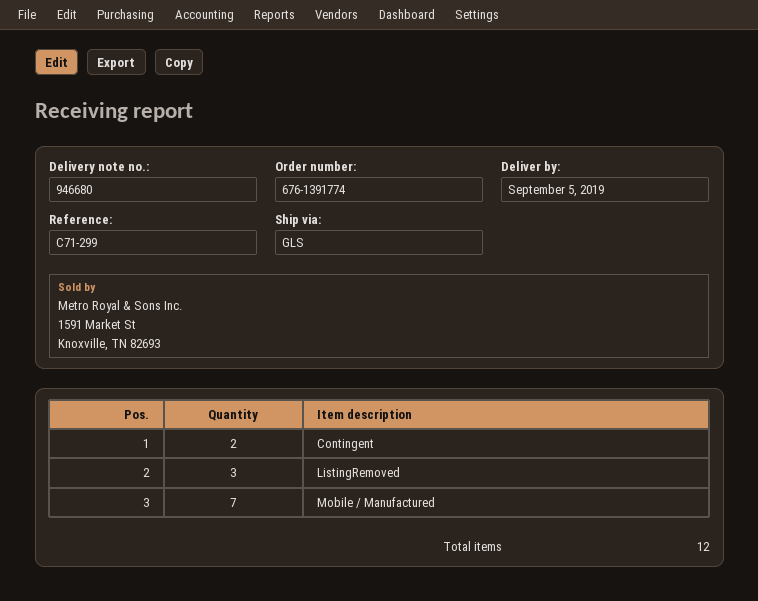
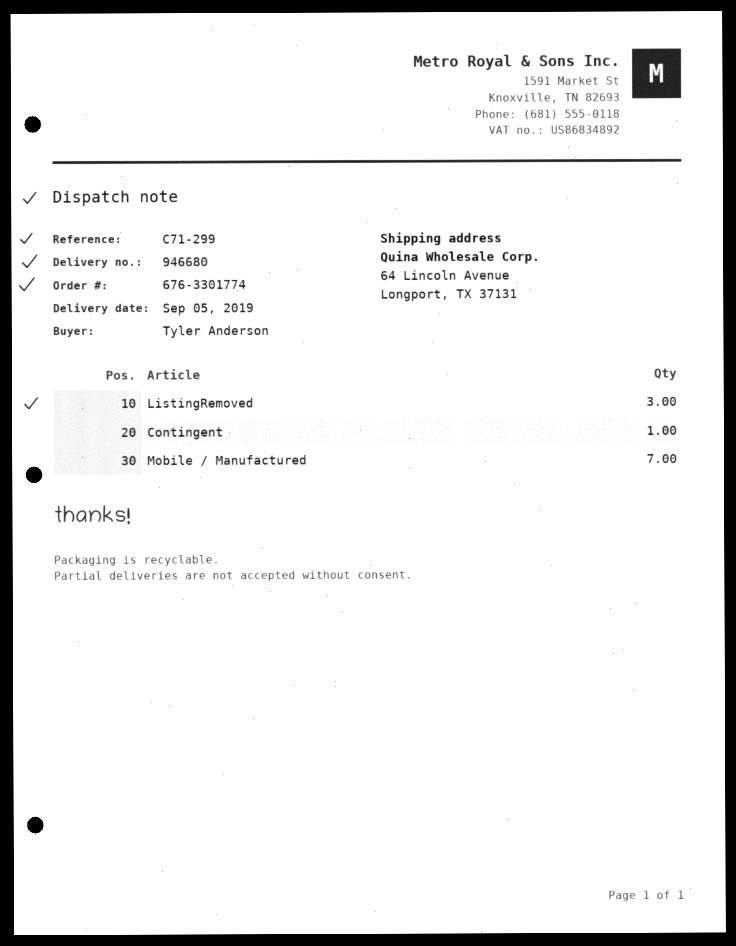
order number: 676-1391774 -> 676-3301774
Contingent: 2 -> 1

